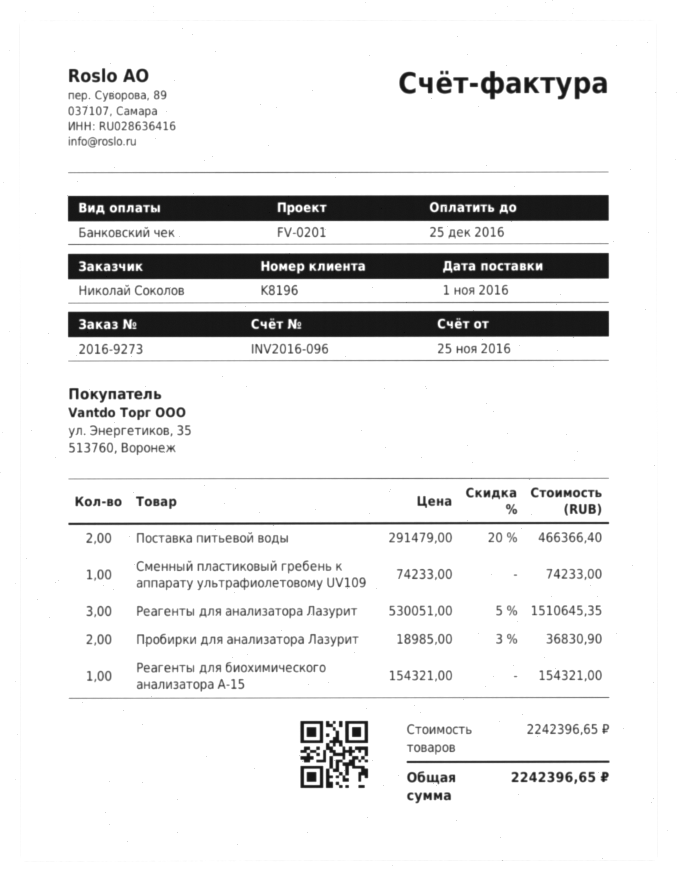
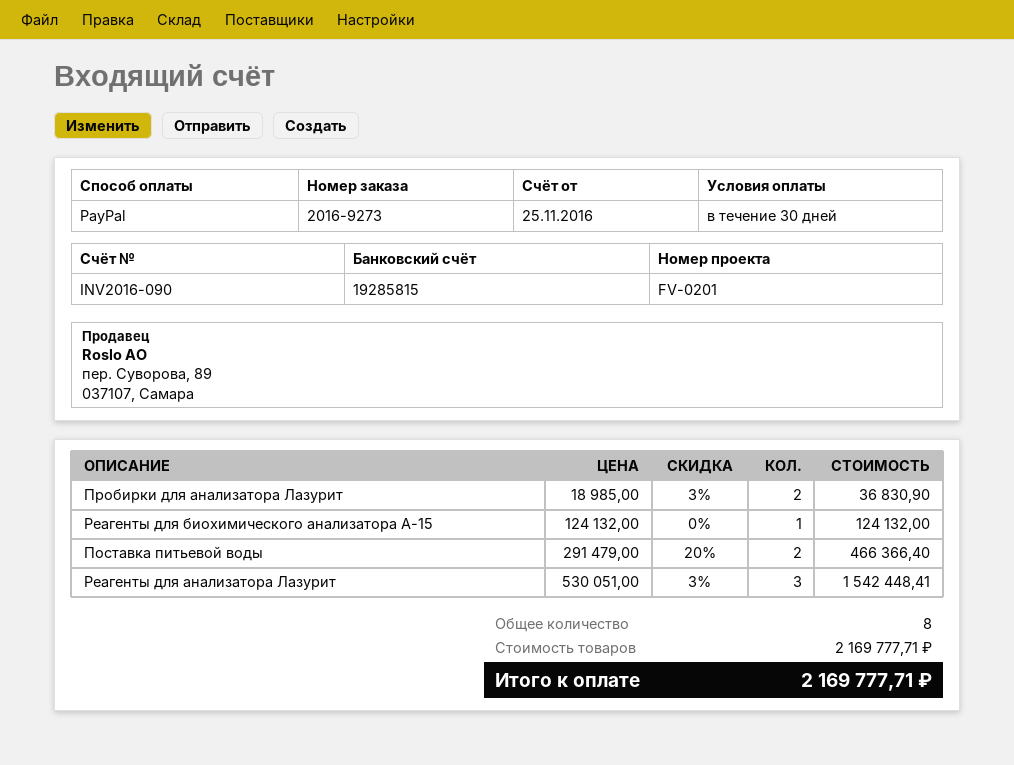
invoice number: INV2016-096 -> INV2016-090
payment method: cheque -> PayPal
Сменный пластиковый гребень к аппарату ультрафиолетовому UV109: 1 x 74233.00 = 74233.00 -> none
Реагенты для анализатора Лазурит: 3 x 530051.00 - 5% = 1510645.35 -> 3 x 530051.00 - 3% = 1542448.41
Реагенты для биохимического анализатора А-15: 1 x 154321.00 = 154321.00 -> 1 x 124132.00 = 124132.00
subtotal: 2242396.65 -> 2169777.71
total: 2242396.65 -> 2169777.71

